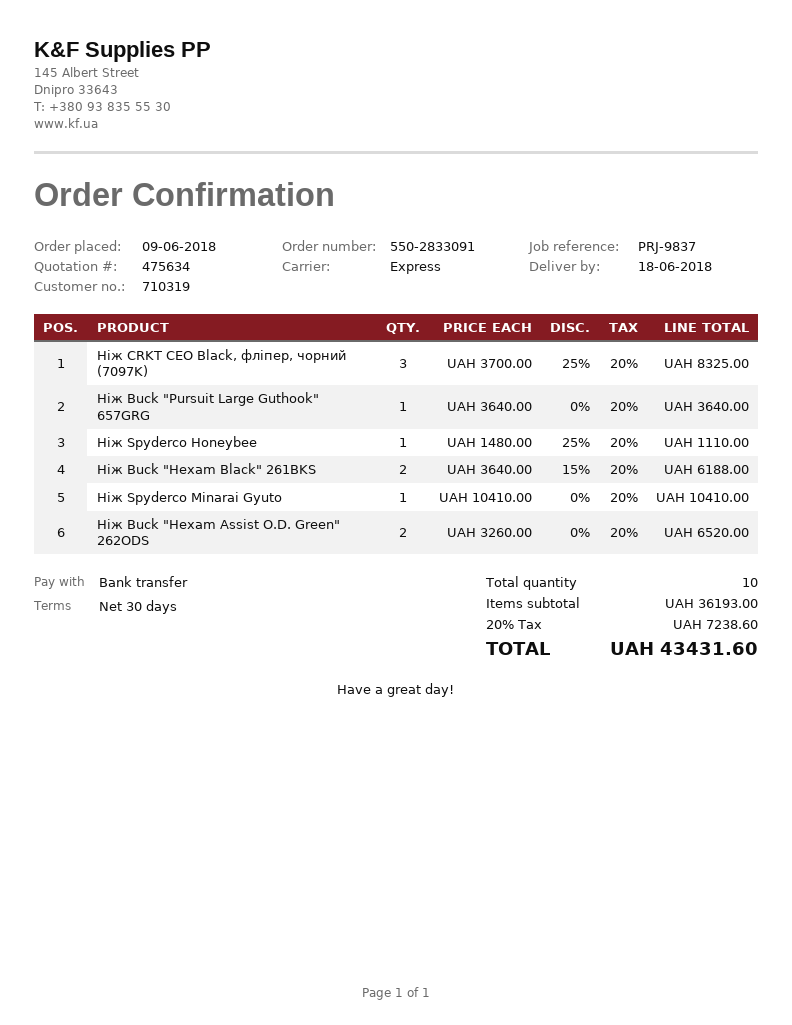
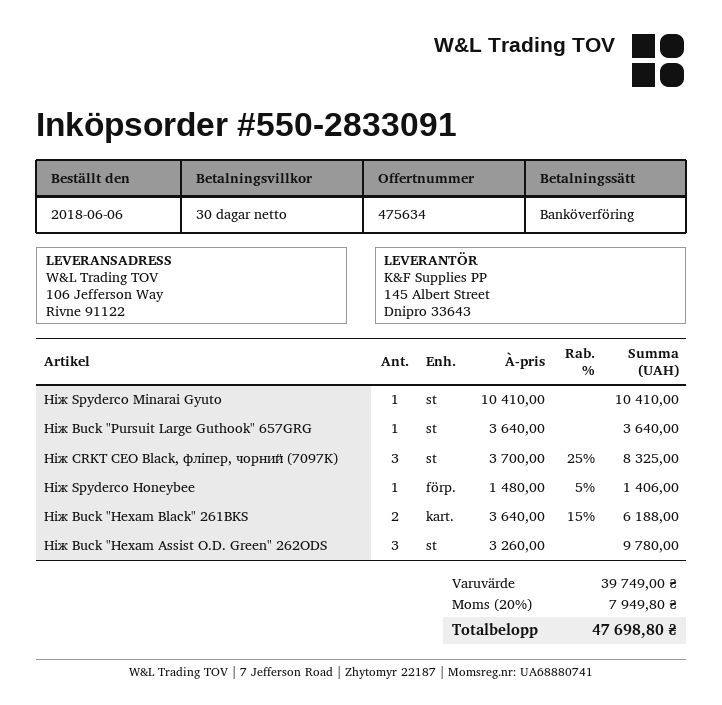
order date: 2018-06-09 -> 2018-06-06
Ніж Spyderco Honeybee: 1 x 1480.00 - 25% = 1110.00 -> 1 x 1480.00 - 5% = 1406.00
Ніж Buck "Hexam Assist O.D. Green" 262ODS: 2 x 3260.00 = 6520.00 -> 3 x 3260.00 = 9780.00
subtotal: 36193.00 -> 39749.00
tax: 20% = 7238.60 -> 20% = 7949.80
total: 43431.60 -> 47698.80

